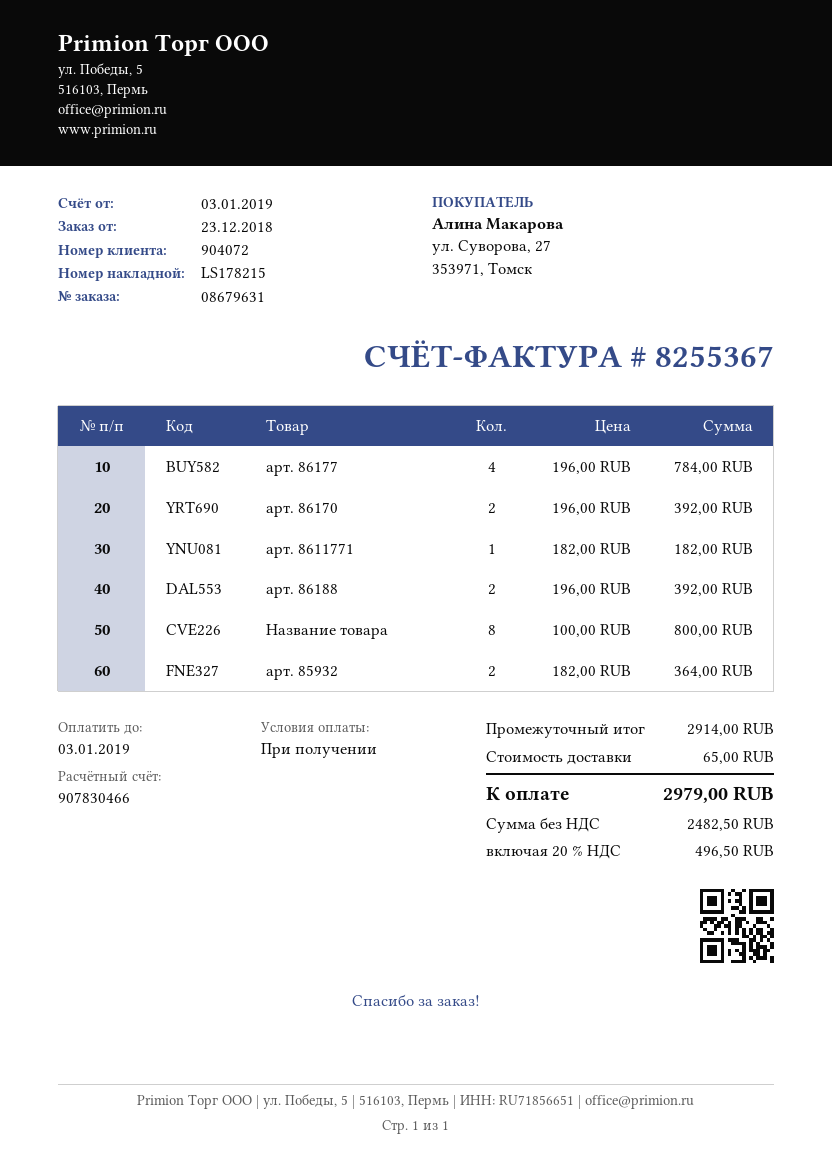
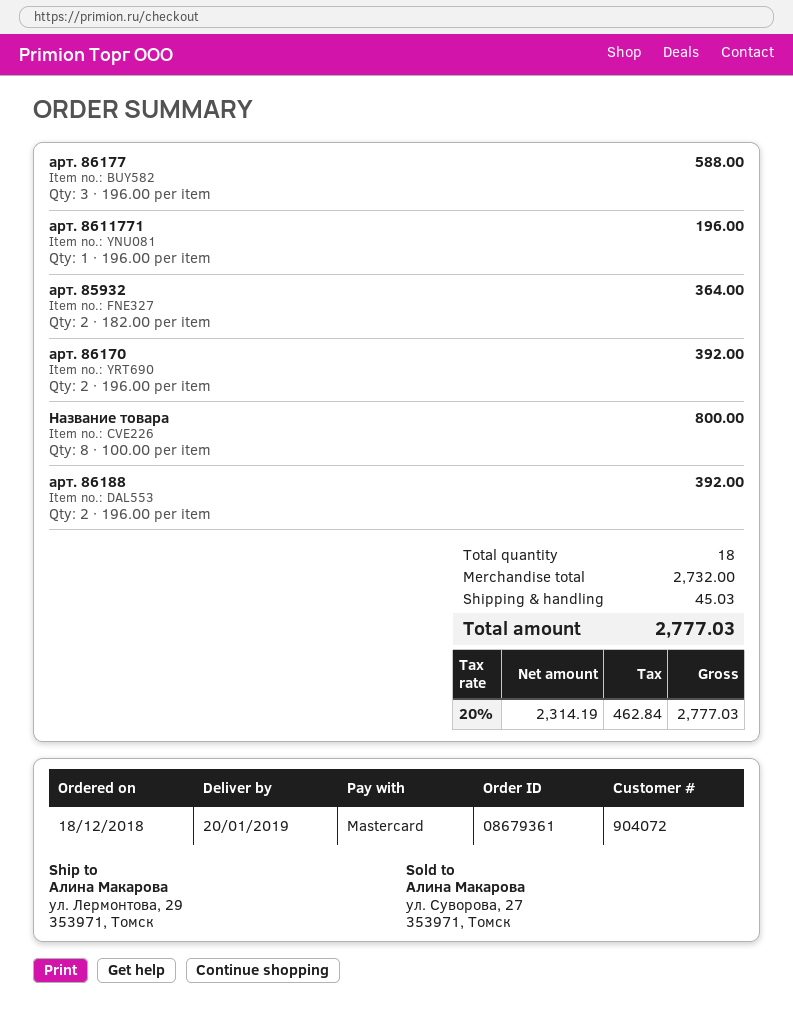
order number: 08679631 -> 08679361
order date: 2018-12-23 -> 2018-12-18
арт. 86177: 4 x 196.00 = 784.00 -> 3 x 196.00 = 588.00
арт. 8611771: 1 x 182.00 = 182.00 -> 1 x 196.00 = 196.00
subtotal: 2914.00 -> 2732.00
shipping: 65.00 -> 45.03
net: 2482.50 -> 2314.19
tax: 20% = 496.50 -> 20% = 462.84
total: 2979.00 -> 2777.03

